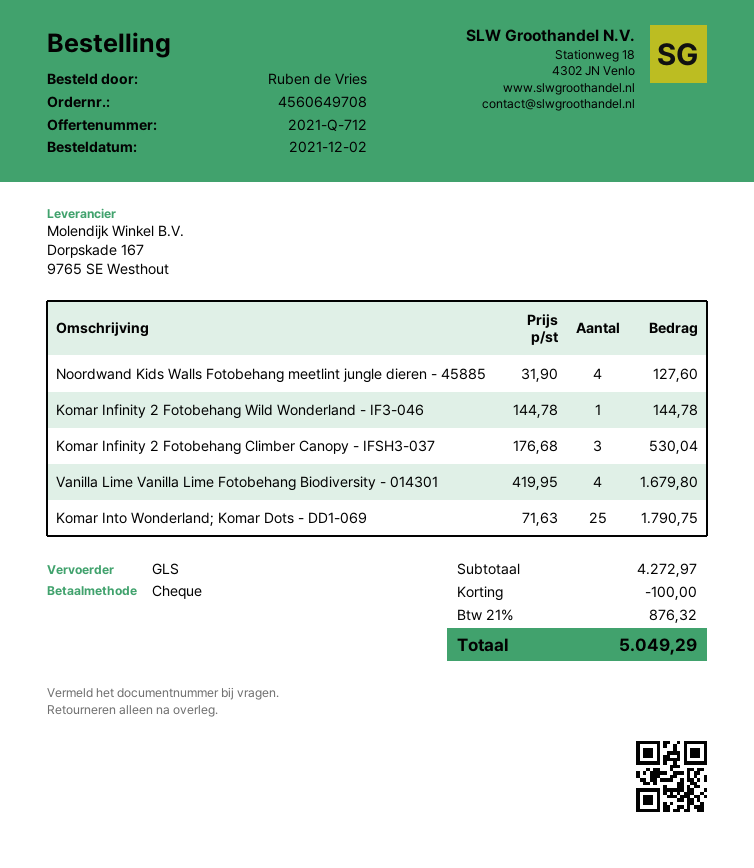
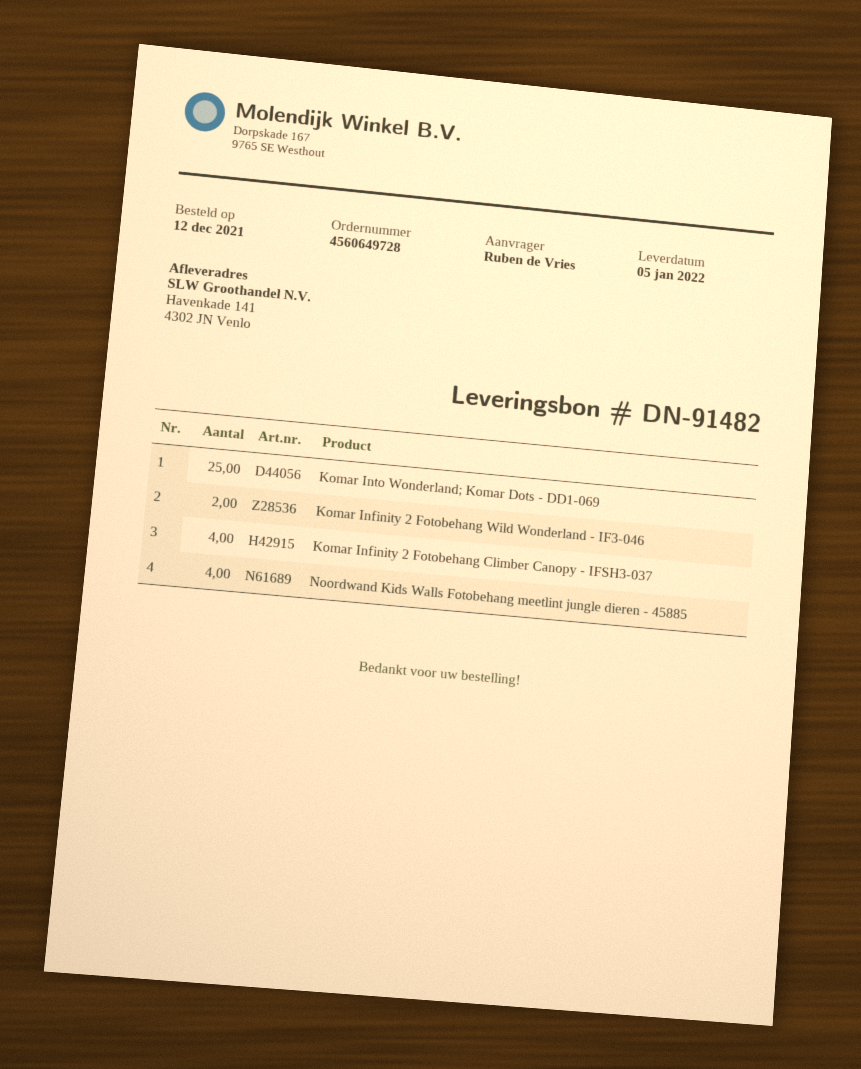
order number: 4560649708 -> 4560649728
order date: 2021-12-02 -> 2021-12-12
Komar Infinity 2 Fotobehang Wild Wonderland - IF3-046: 1 -> 2
Komar Infinity 2 Fotobehang Climber Canopy - IFSH3-037: 3 -> 4
Vanilla Lime Vanilla Lime Fotobehang Biodiversity - 014301: 4 -> none

